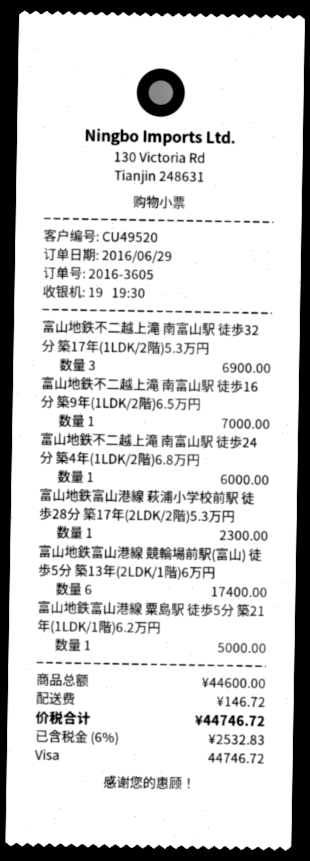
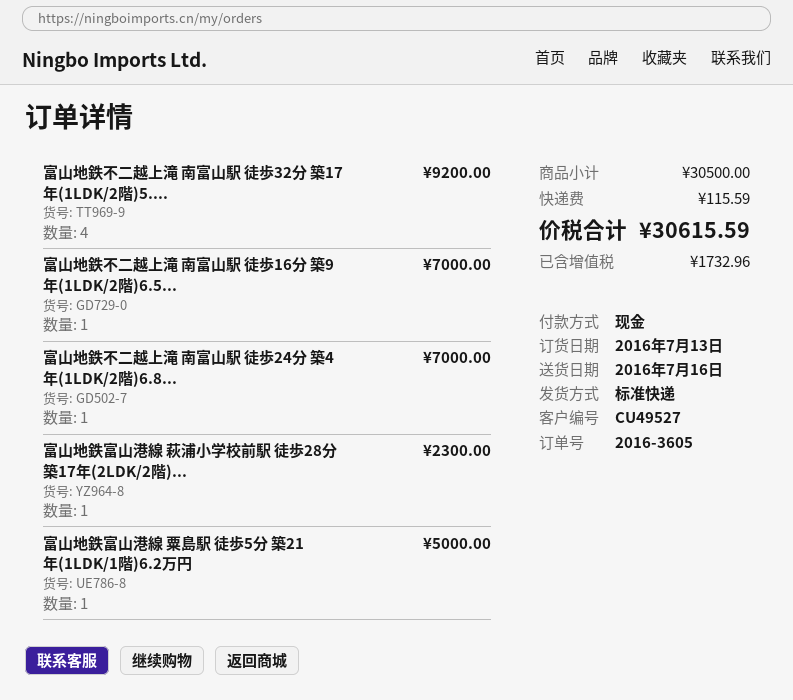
order date: 2016-06-29 -> 2016-07-13
customer number: CU49520 -> CU49527
payment method: Visa -> cash
富山地鉄不二越上滝 南富山駅 徒歩32分 築17年(1LDK/2階)5.3万円: 3 for 6900.00 -> 4 for 9200.00
富山地鉄不二越上滝 南富山駅 徒歩24分 築4年(1LDK/2階)6.8万円: 1 for 6000.00 -> 1 for 7000.00
富山地鉄富山港線 競輪場前駅(富山) 徒歩5分 築13年(2LDK/1階)6万円: 6 for 17400.00 -> none
subtotal: 44600.00 -> 30500.00
shipping: 146.72 -> 115.59
tax: 2532.83 -> 1732.96
total: 44746.72 -> 30615.59

